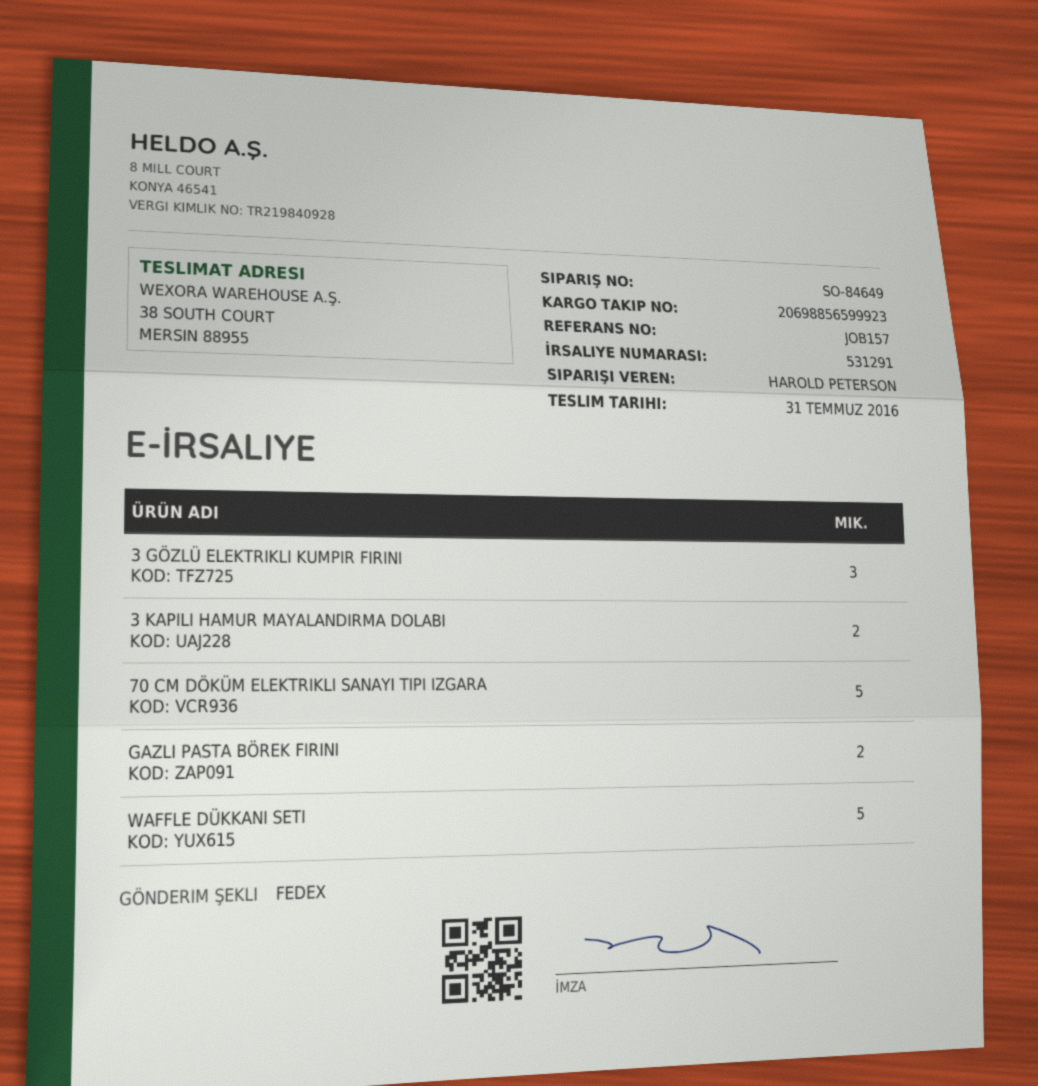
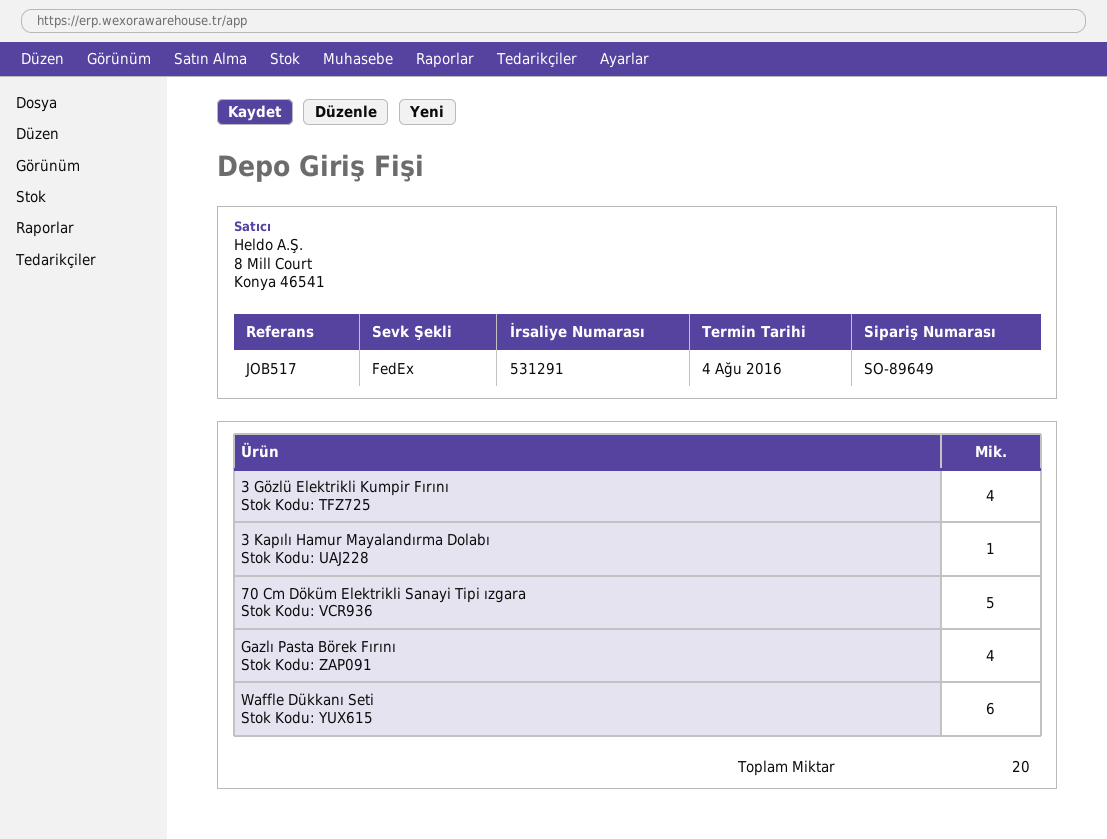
order number: SO-84649 -> SO-89649
delivery date: 2016-07-31 -> 2016-08-04
reference: JOB157 -> JOB517
3 GÖZLÜ ELEKTRIKLI KUMPIR FIRINI: 3 -> 4
3 KAPILI HAMUR MAYALANDIRMA DOLABI: 2 -> 1
GAZLI PASTA BÖREK FIRINI: 2 -> 4
WAFFLE DÜKKANI SETI: 5 -> 6

